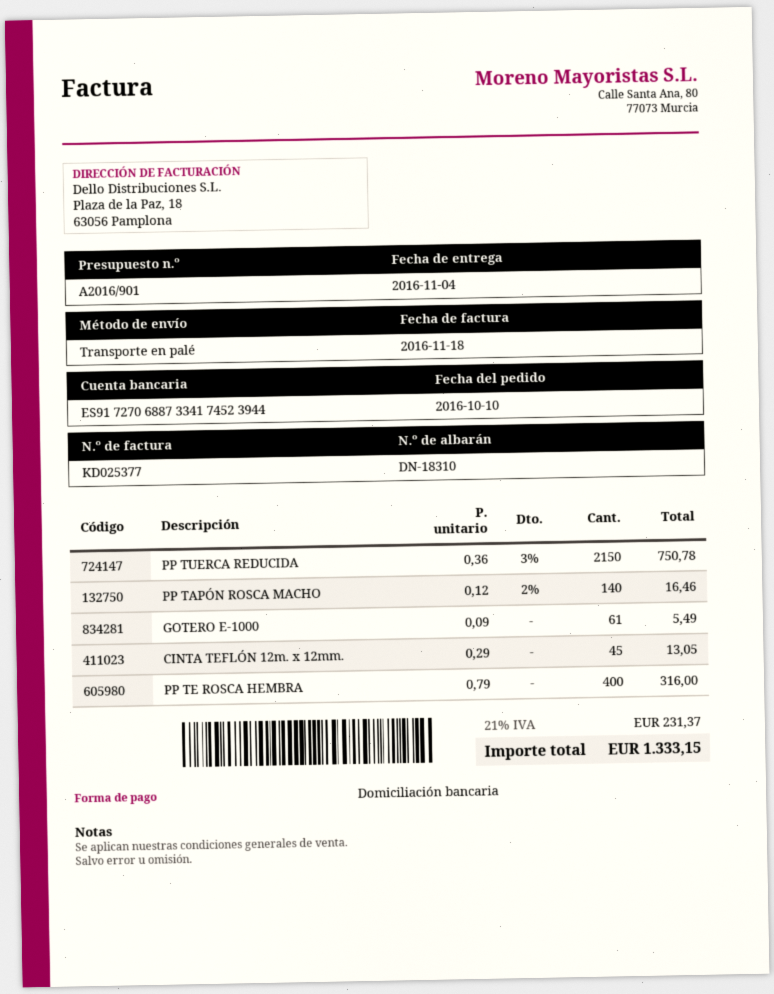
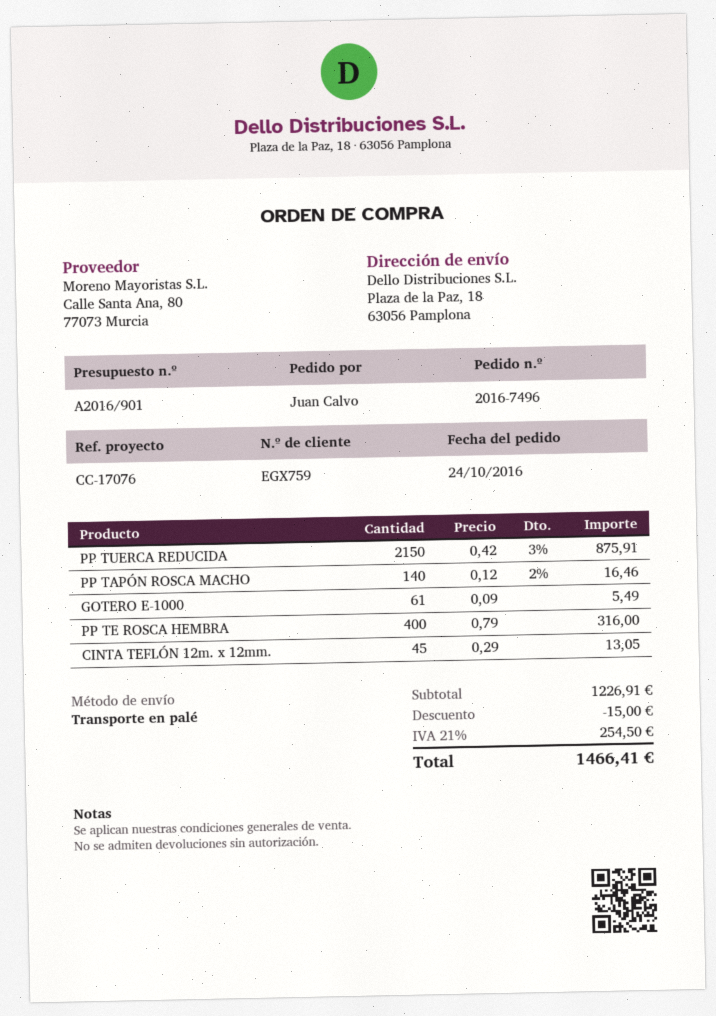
order date: 2016-10-10 -> 2016-10-24
PP TUERCA REDUCIDA: 2150 x 0.36 - 3% = 750.78 -> 2150 x 0.42 - 3% = 875.91
discount: none -> 15.00
tax: 21% = 231.37 -> 21% = 254.50
total: 1333.15 -> 1466.41

